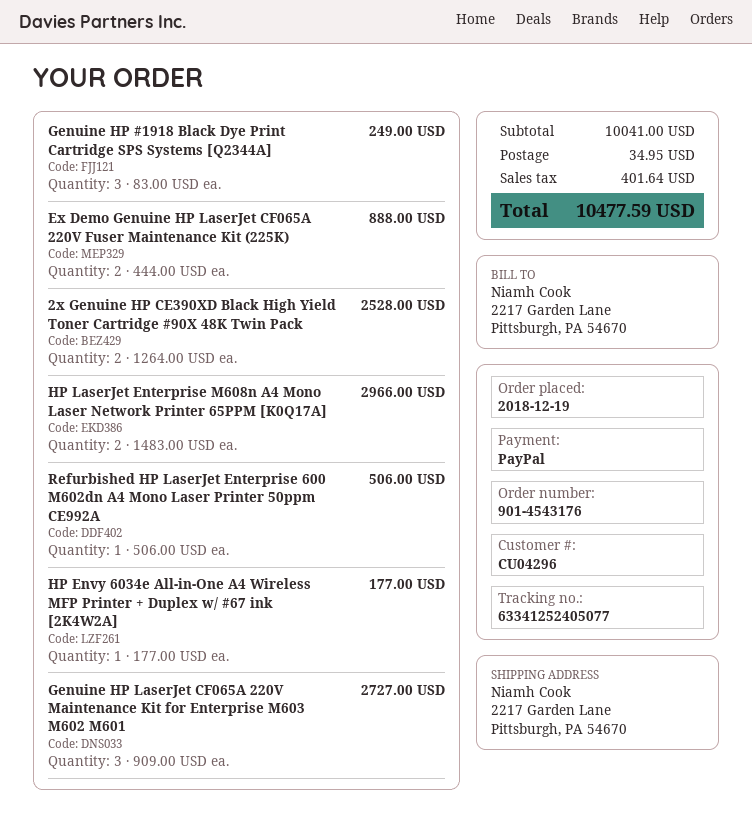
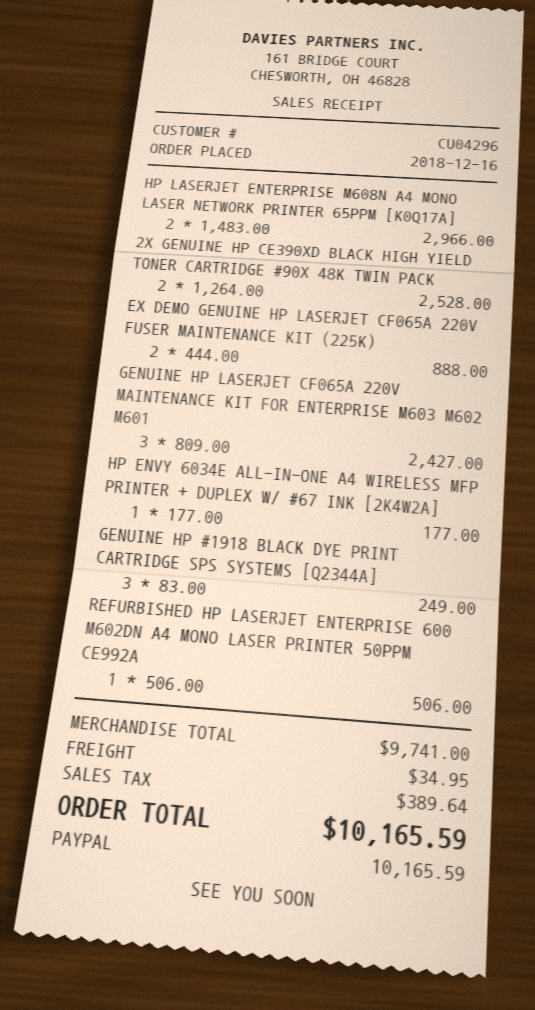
order date: 2018-12-19 -> 2018-12-16
Genuine HP LaserJet CF065A 220V Maintenance Kit for Enterprise M603 M602 M601: 3 x 909.00 = 2727.00 -> 3 x 809.00 = 2427.00
subtotal: 10041.00 -> 9741.00
tax: 401.64 -> 389.64
total: 10477.59 -> 10165.59

